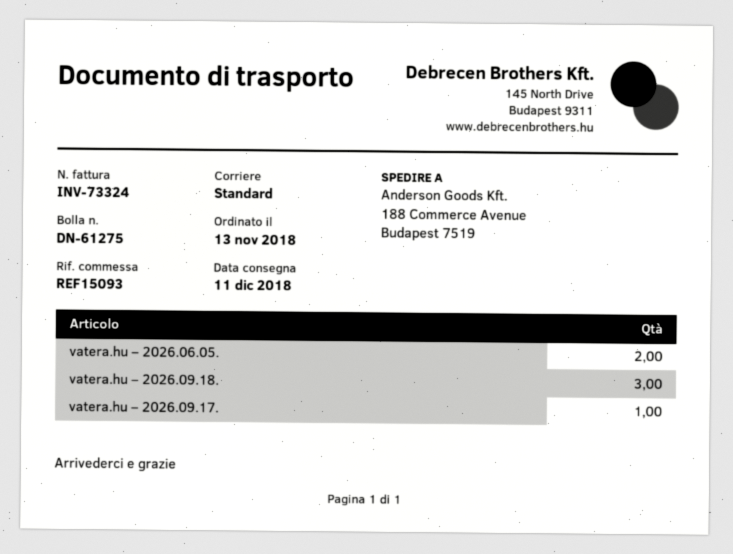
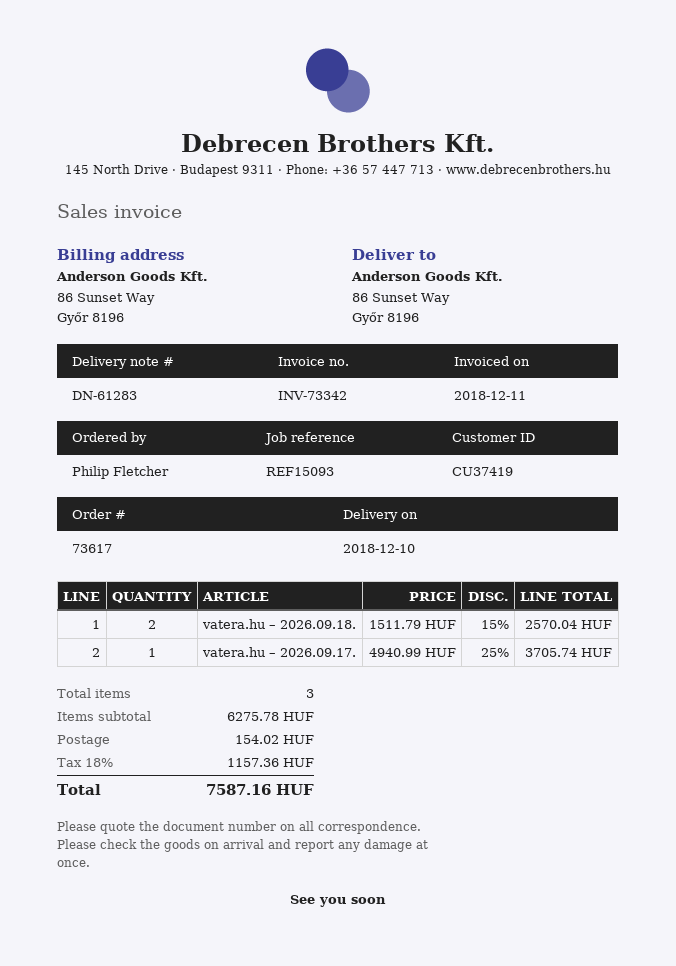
delivery note number: DN-61275 -> DN-61283
delivery date: 2018-12-11 -> 2018-12-10
invoice number: INV-73324 -> INV-73342
ship to: 188 Commerce Avenue, Budapest 7519 -> 86 Sunset Way, Győr 8196
vatera.hu – 2026.06.05.: 2 -> none
vatera.hu – 2026.09.18.: 3 -> 2

